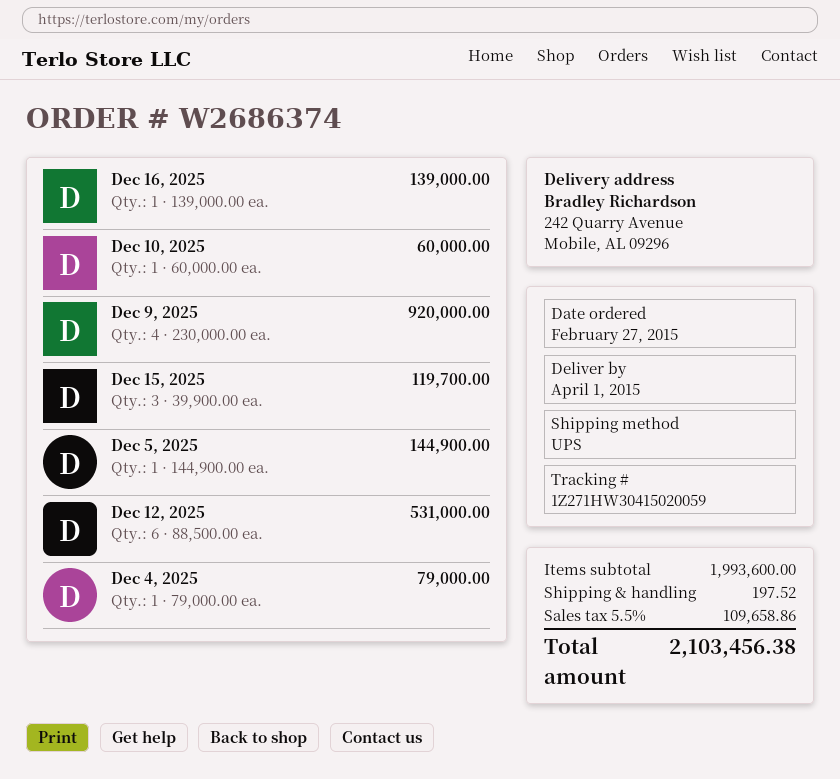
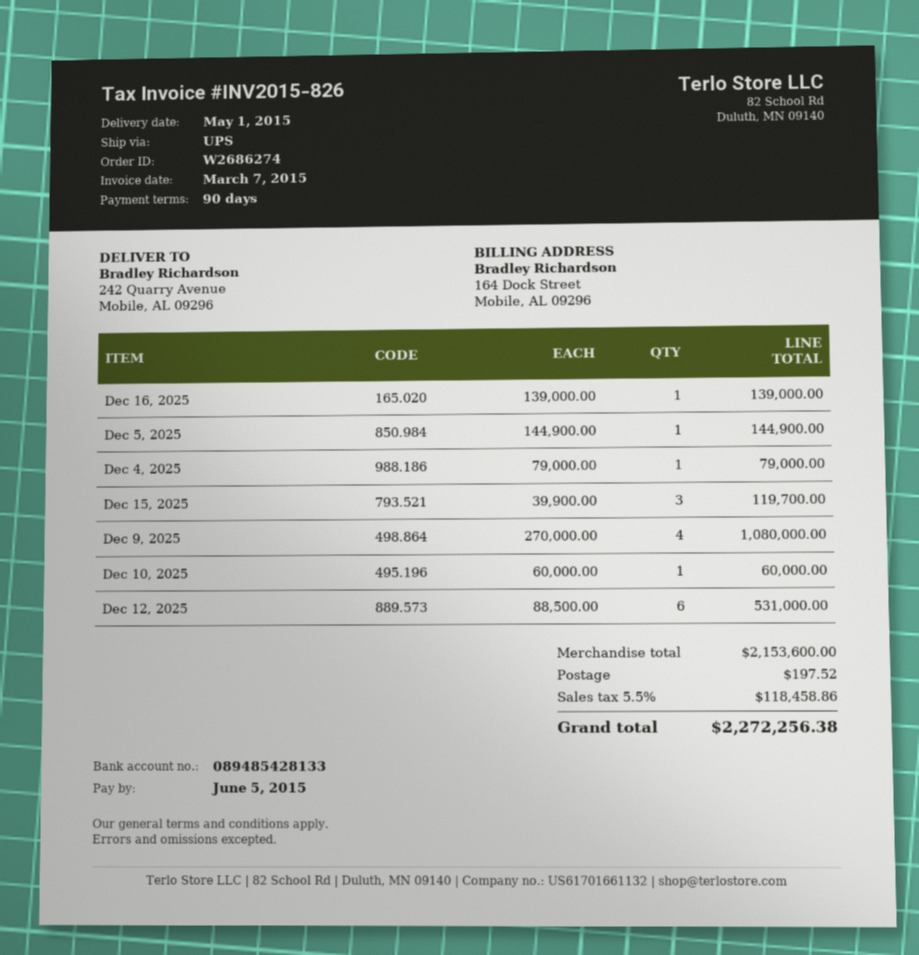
order number: W2686374 -> W2686274
delivery date: 2015-04-01 -> 2015-05-01
Dec 9, 2025: 4 x 230000.00 = 920000.00 -> 4 x 270000.00 = 1080000.00
subtotal: 1993600.00 -> 2153600.00
tax: 5.5% = 109658.86 -> 5.5% = 118458.86
total: 2103456.38 -> 2272256.38

